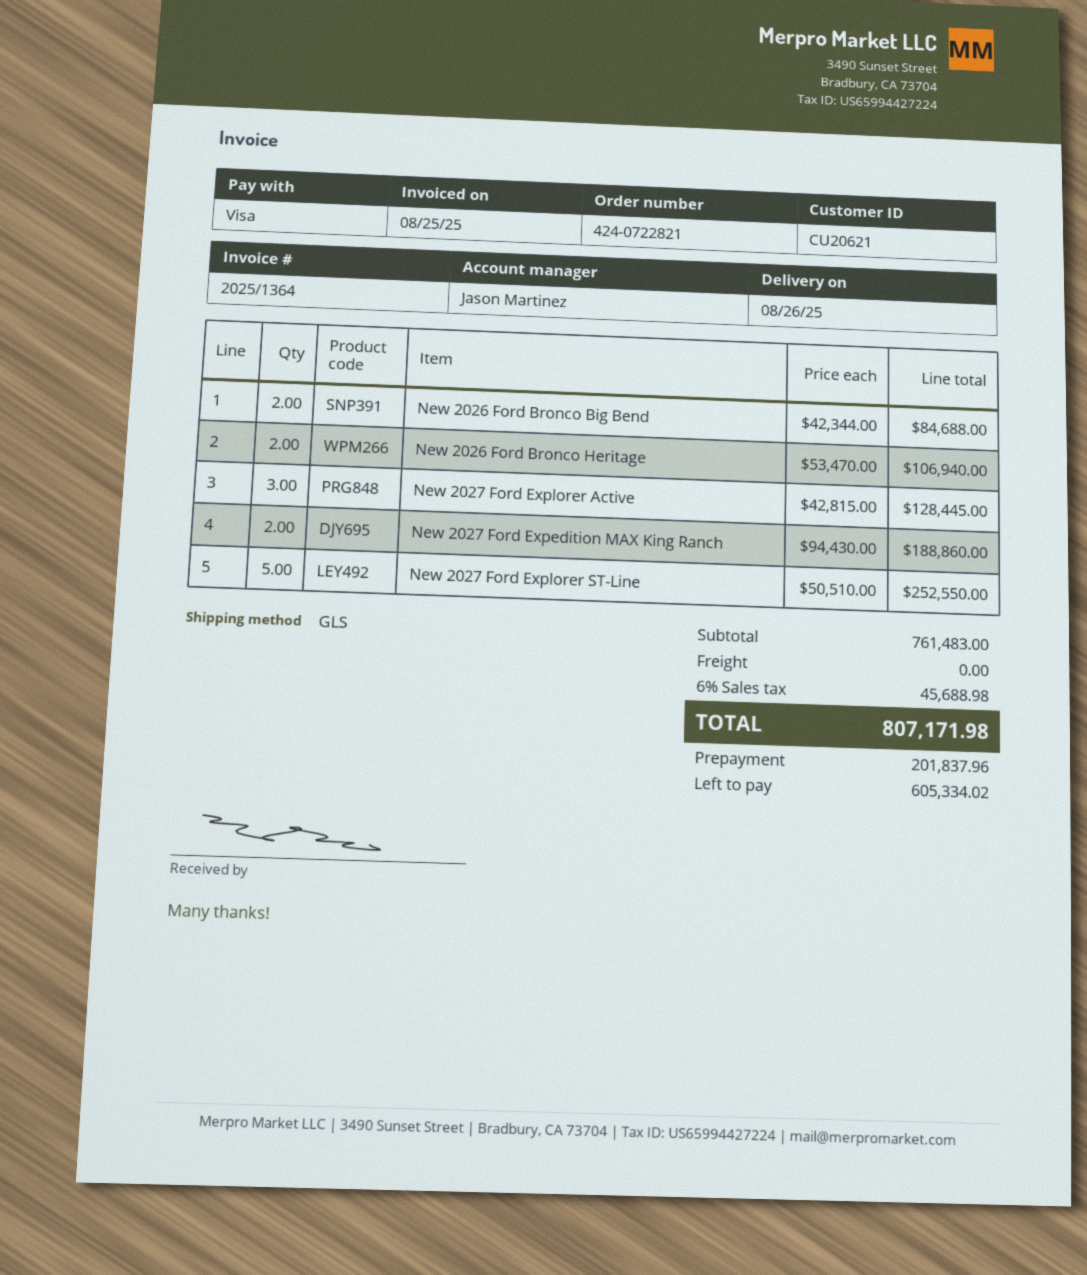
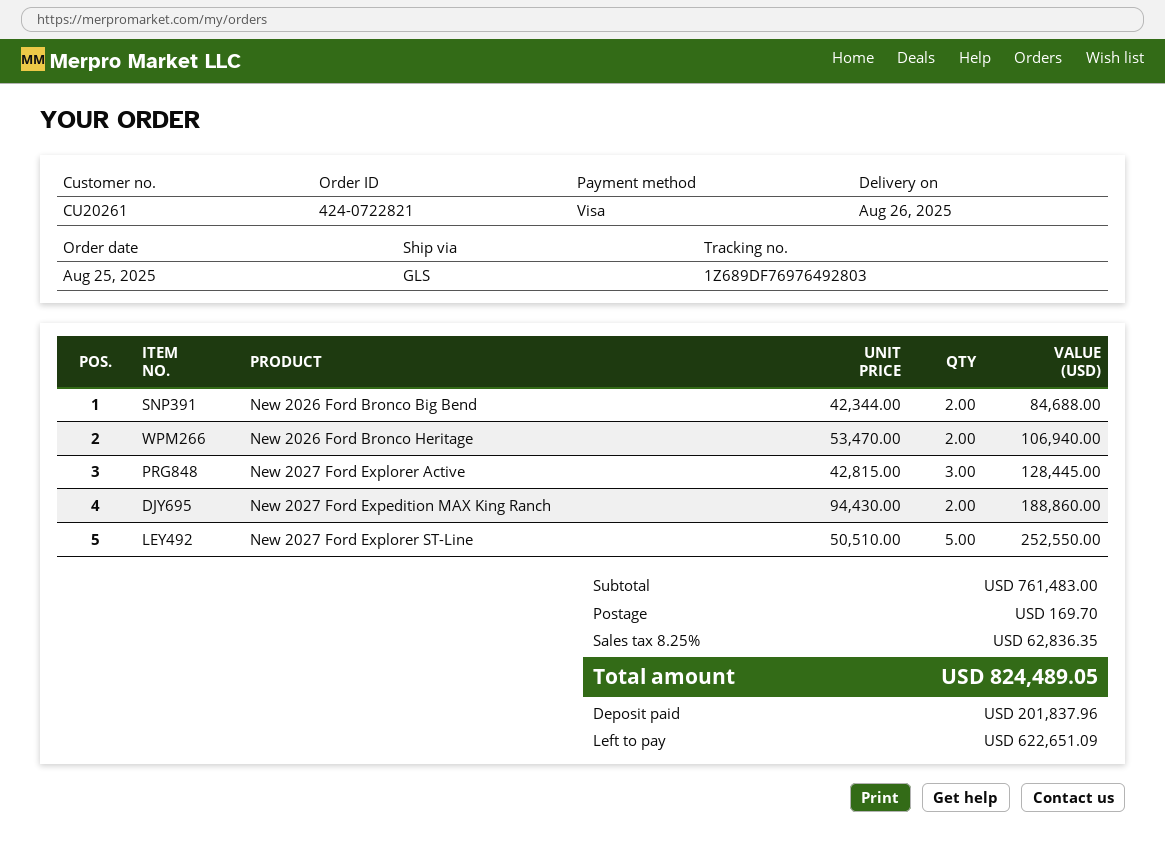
customer number: CU20621 -> CU20261
shipping: 0.00 -> 169.70
tax: 6% = 45688.98 -> 8.25% = 62836.35
total: 807171.98 -> 824489.05
balance: 605334.02 -> 622651.09

